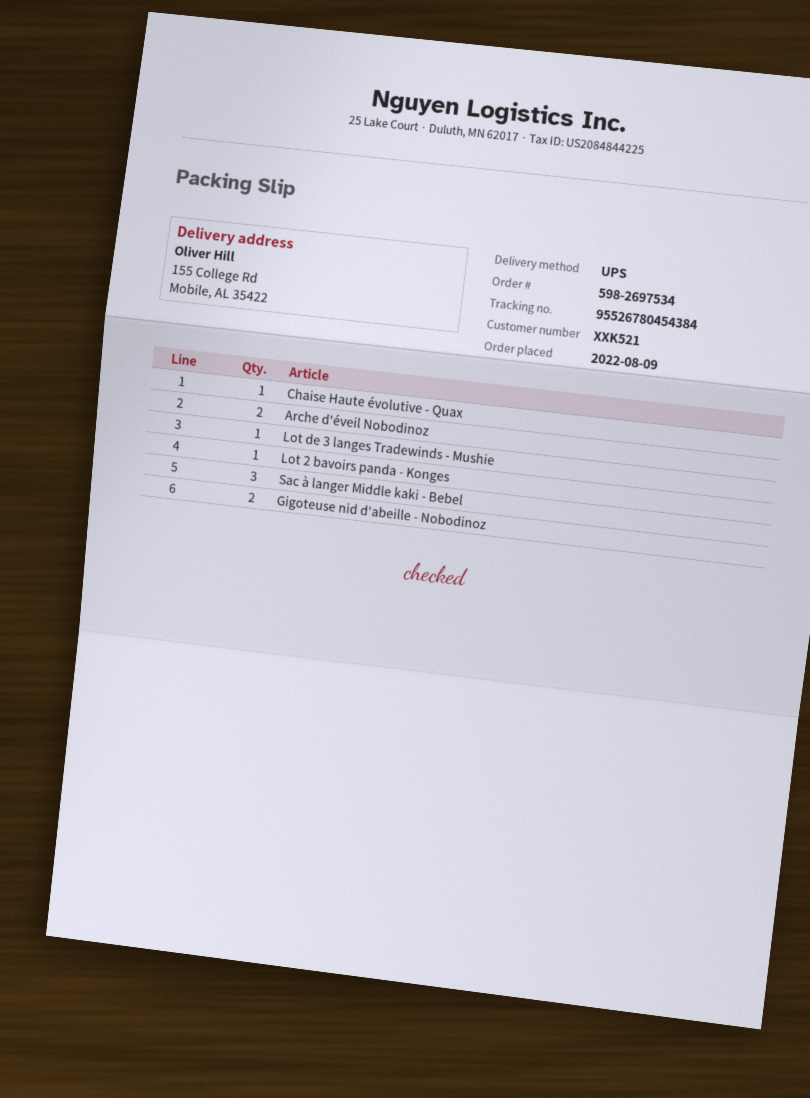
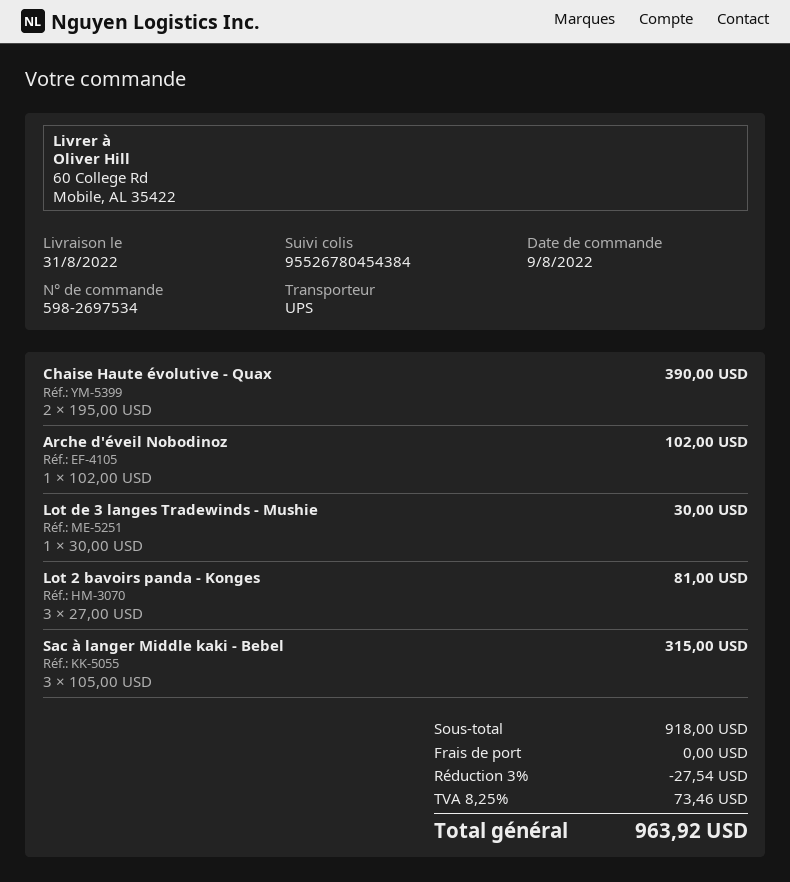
ship to: 155 College Rd, Mobile, AL 35422 -> 60 College Rd, Mobile, AL 35422
Chaise Haute évolutive - Quax: 1 -> 2
Arche d'éveil Nobodinoz: 2 -> 1
Lot 2 bavoirs panda - Konges: 1 -> 3
Gigoteuse nid d'abeille - Nobodinoz: 2 -> none

